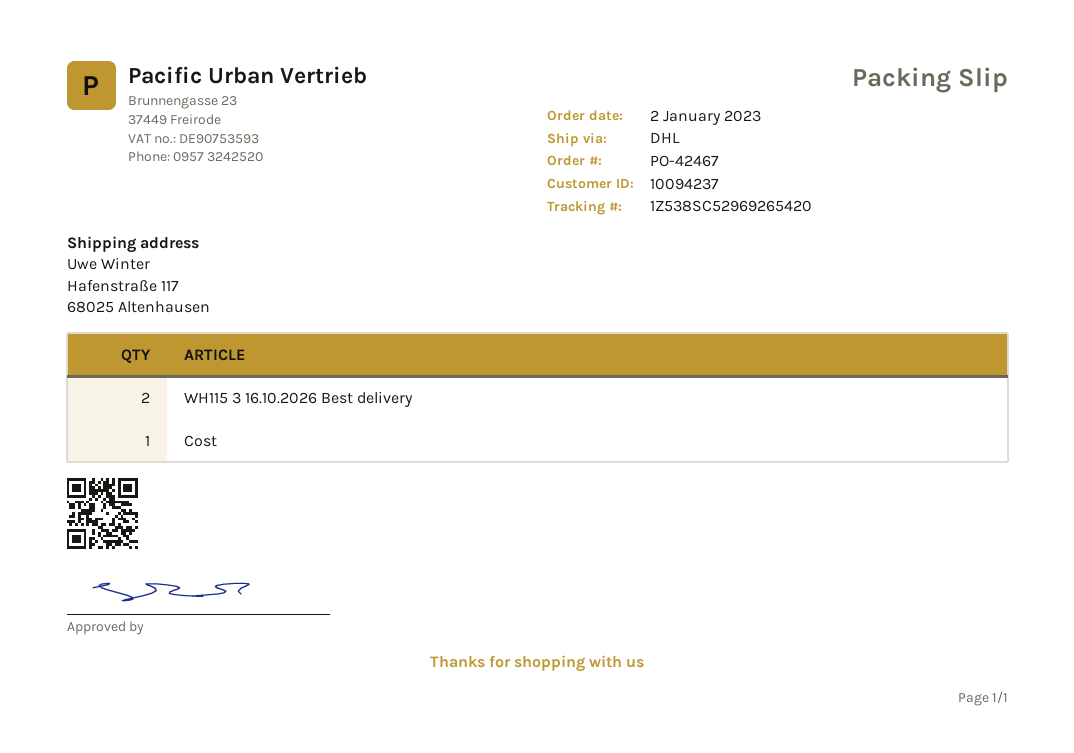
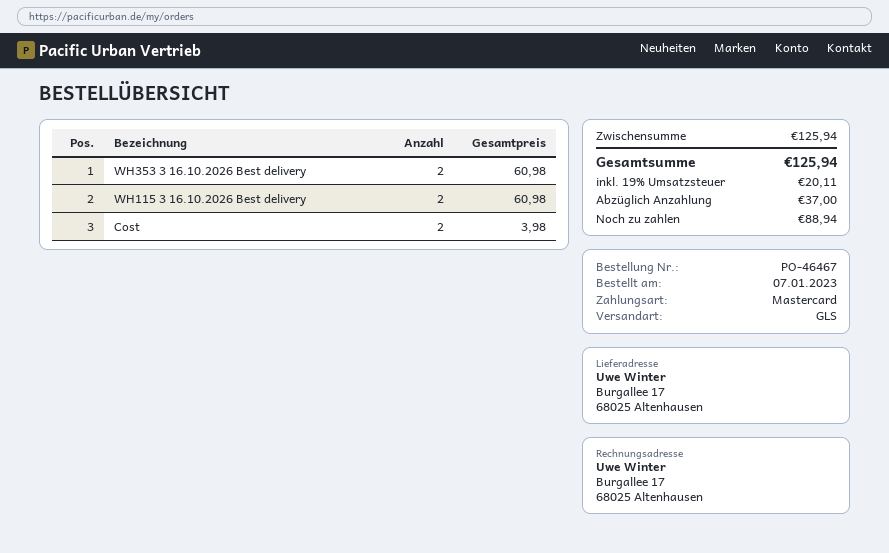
order number: PO-42467 -> PO-46467
order date: 2023-01-02 -> 2023-01-07
shipping method: DHL -> GLS
ship to: Hafenstraße 117, 68025 Altenhausen -> Burgallee 17, 68025 Altenhausen
Cost: 1 -> 2
WH353 3 16.10.2026 Best delivery: none -> 2

